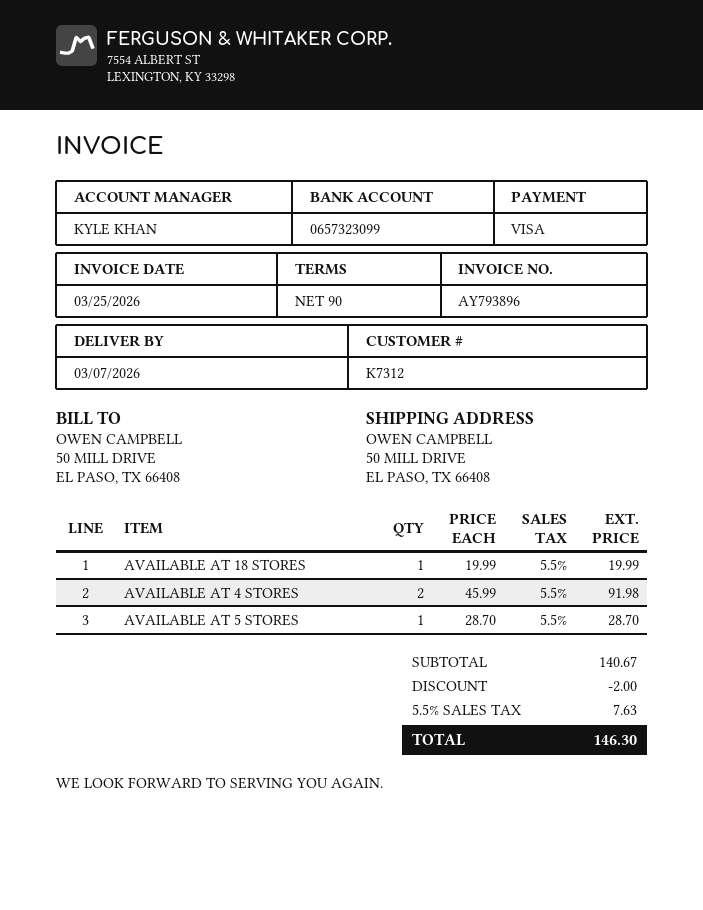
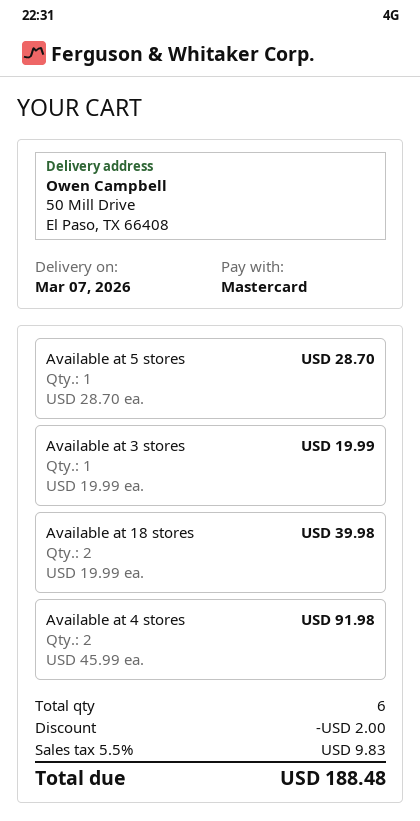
payment method: Visa -> Mastercard
AVAILABLE AT 18 STORES: 1 x 19.99 = 19.99 -> 2 x 19.99 = 39.98
Available at 3 stores: none -> 1 x 19.99 = 19.99
tax: 5.5% = 7.63 -> 5.5% = 9.83
total: 146.30 -> 188.48

